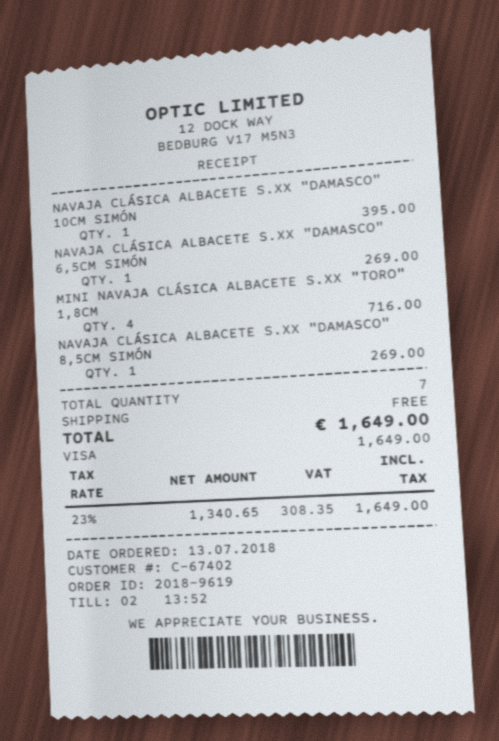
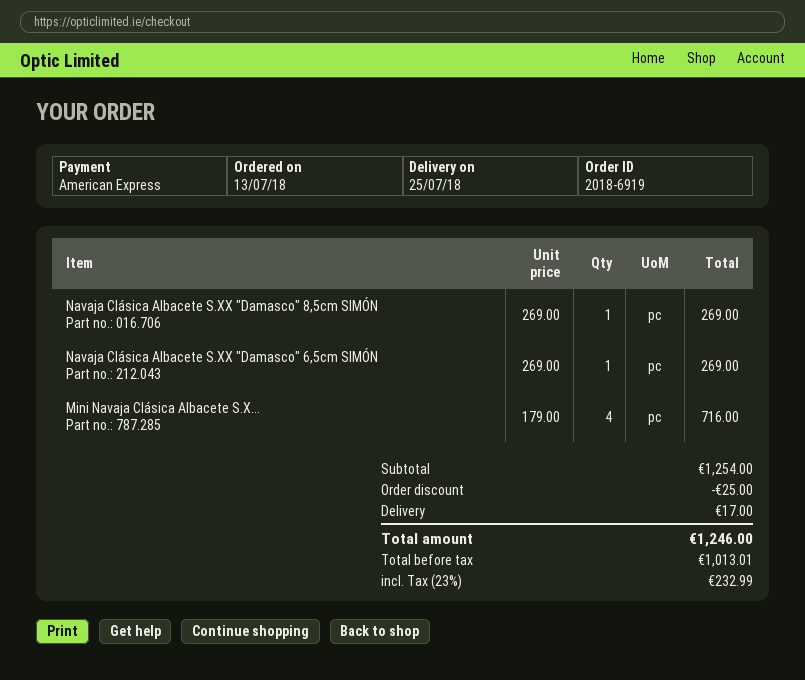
order number: 2018-9619 -> 2018-6919
payment method: Visa -> American Express
NAVAJA CLÁSICA ALBACETE S.XX "DAMASCO" 10CM SIMÓN: 1 for 395.00 -> none
discount: none -> 25.00
shipping: 0.00 -> 17.00
net: 1340.65 -> 1013.01
tax: 23% = 308.35 -> 23% = 232.99
total: 1649.00 -> 1246.00

